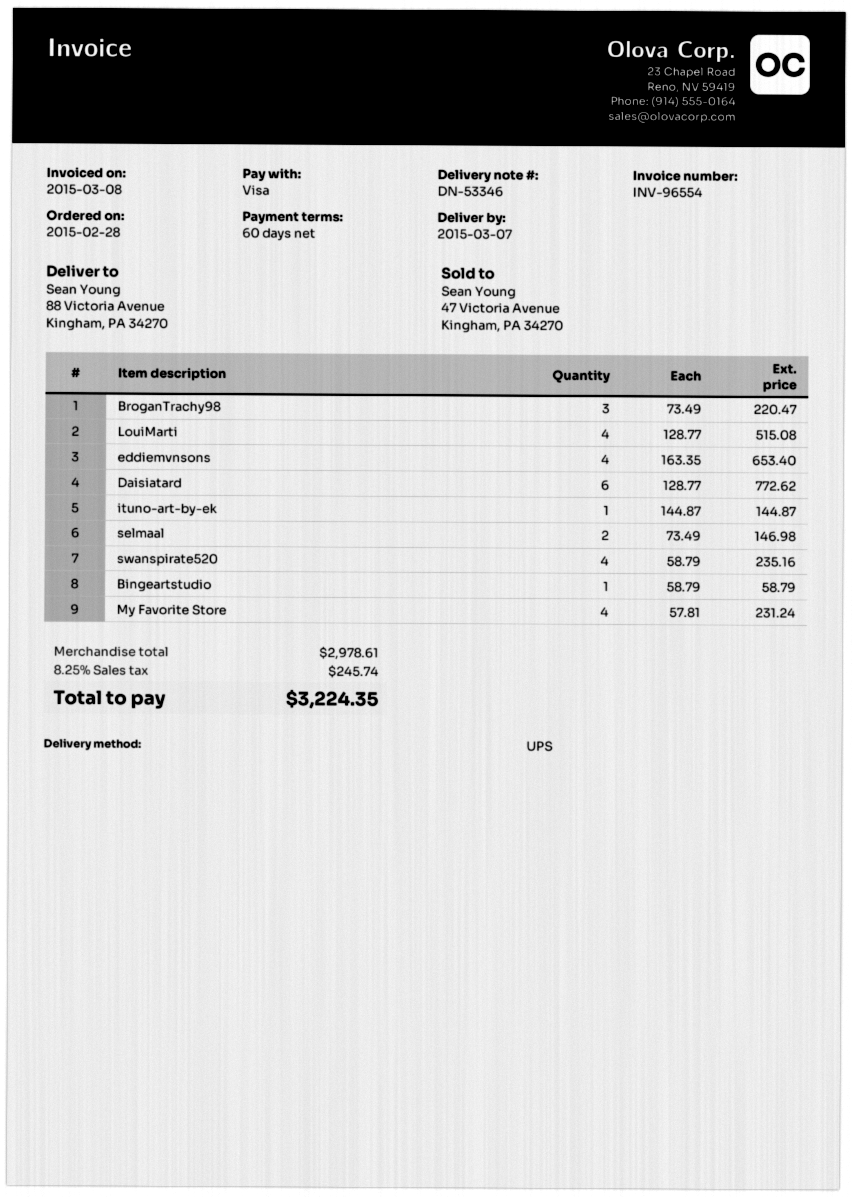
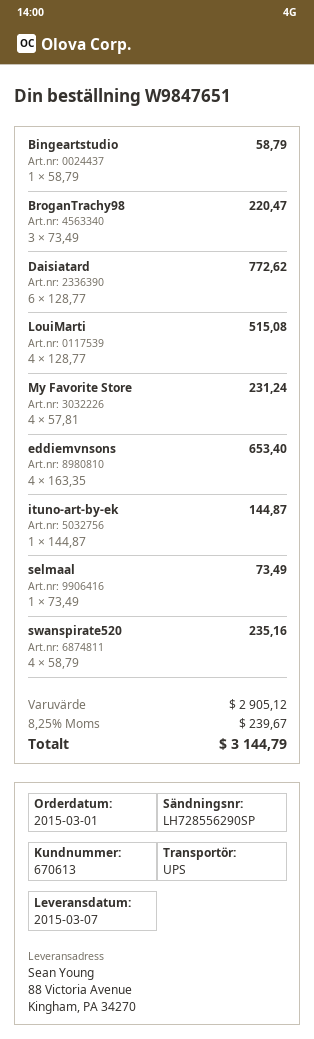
order date: 2015-02-28 -> 2015-03-01
selmaal: 2 x 73.49 = 146.98 -> 1 x 73.49 = 73.49
subtotal: 2978.61 -> 2905.12
tax: 8.25% = 245.74 -> 8.25% = 239.67
total: 3224.35 -> 3144.79

